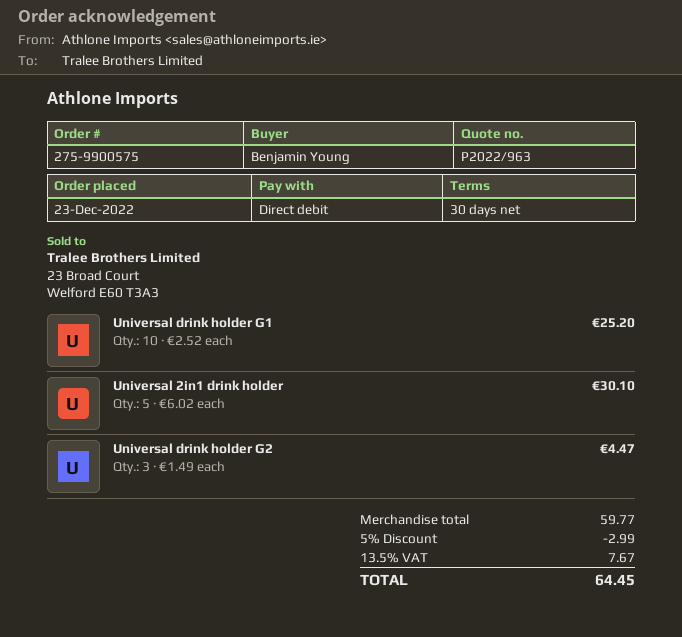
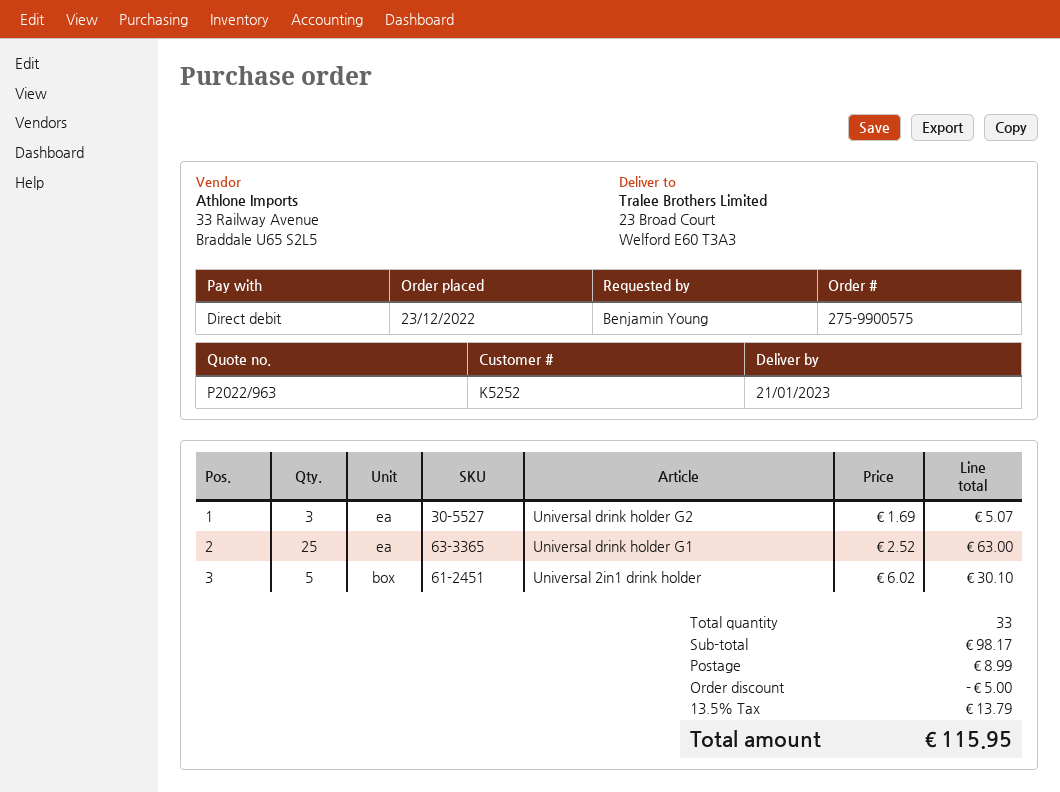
Universal drink holder G1: 10 x 2.52 = 25.20 -> 25 x 2.52 = 63.00
Universal drink holder G2: 3 x 1.49 = 4.47 -> 3 x 1.69 = 5.07
subtotal: 59.77 -> 98.17
discount: 2.99 -> 5.00
shipping: none -> 8.99
tax: 13.5% = 7.67 -> 13.5% = 13.79
total: 64.45 -> 115.95

